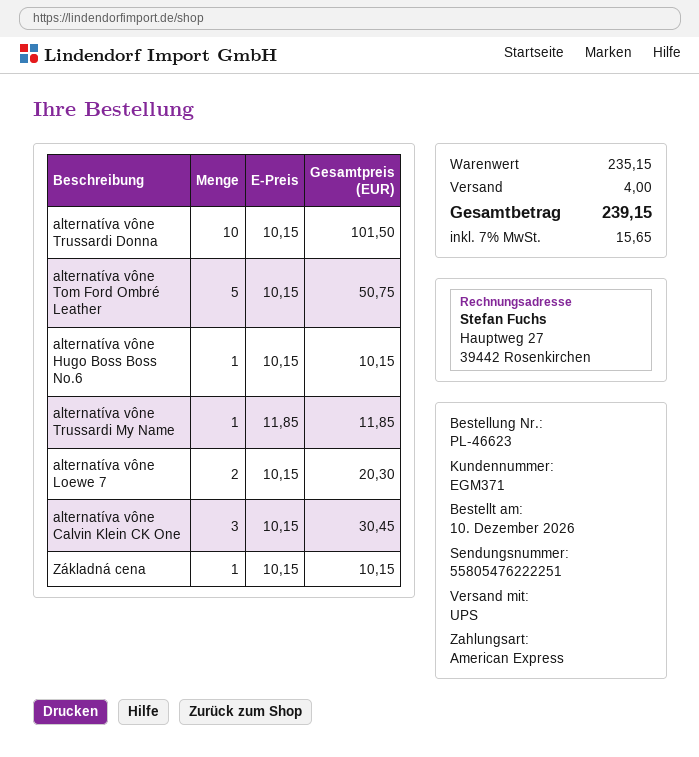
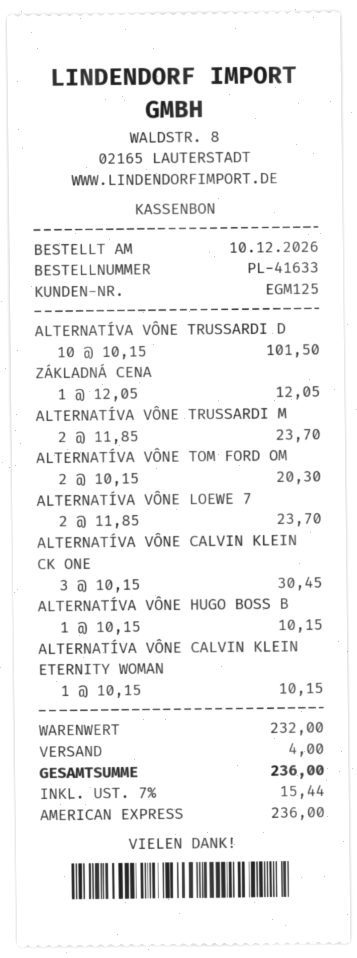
order number: PL-46623 -> PL-41633
customer number: EGM371 -> EGM125
alternatíva vône Tom Ford Ombré Leather: 5 x 10.15 = 50.75 -> 2 x 10.15 = 20.30
alternatíva vône Trussardi My Name: 1 x 11.85 = 11.85 -> 2 x 11.85 = 23.70
alternatíva vône Loewe 7: 2 x 10.15 = 20.30 -> 2 x 11.85 = 23.70
Základná cena: 1 x 10.15 = 10.15 -> 1 x 12.05 = 12.05
ALTERNATÍVA VÔNE CALVIN KLEIN ETERNITY WOMAN: none -> 1 x 10.15 = 10.15
subtotal: 235.15 -> 232.00
tax: 7% = 15.65 -> 7% = 15.44
total: 239.15 -> 236.00

